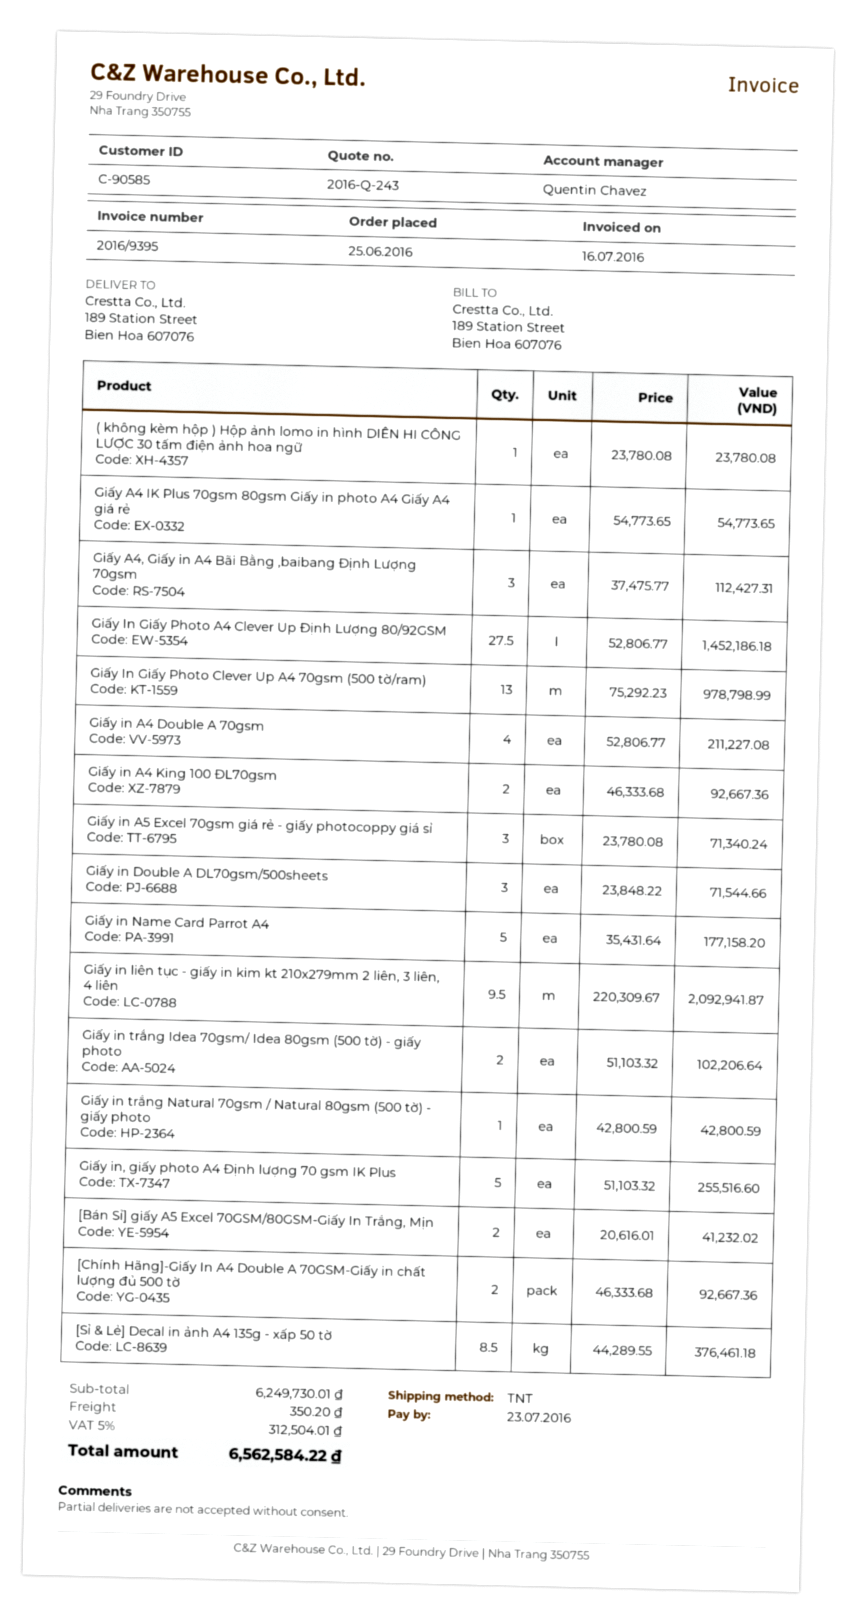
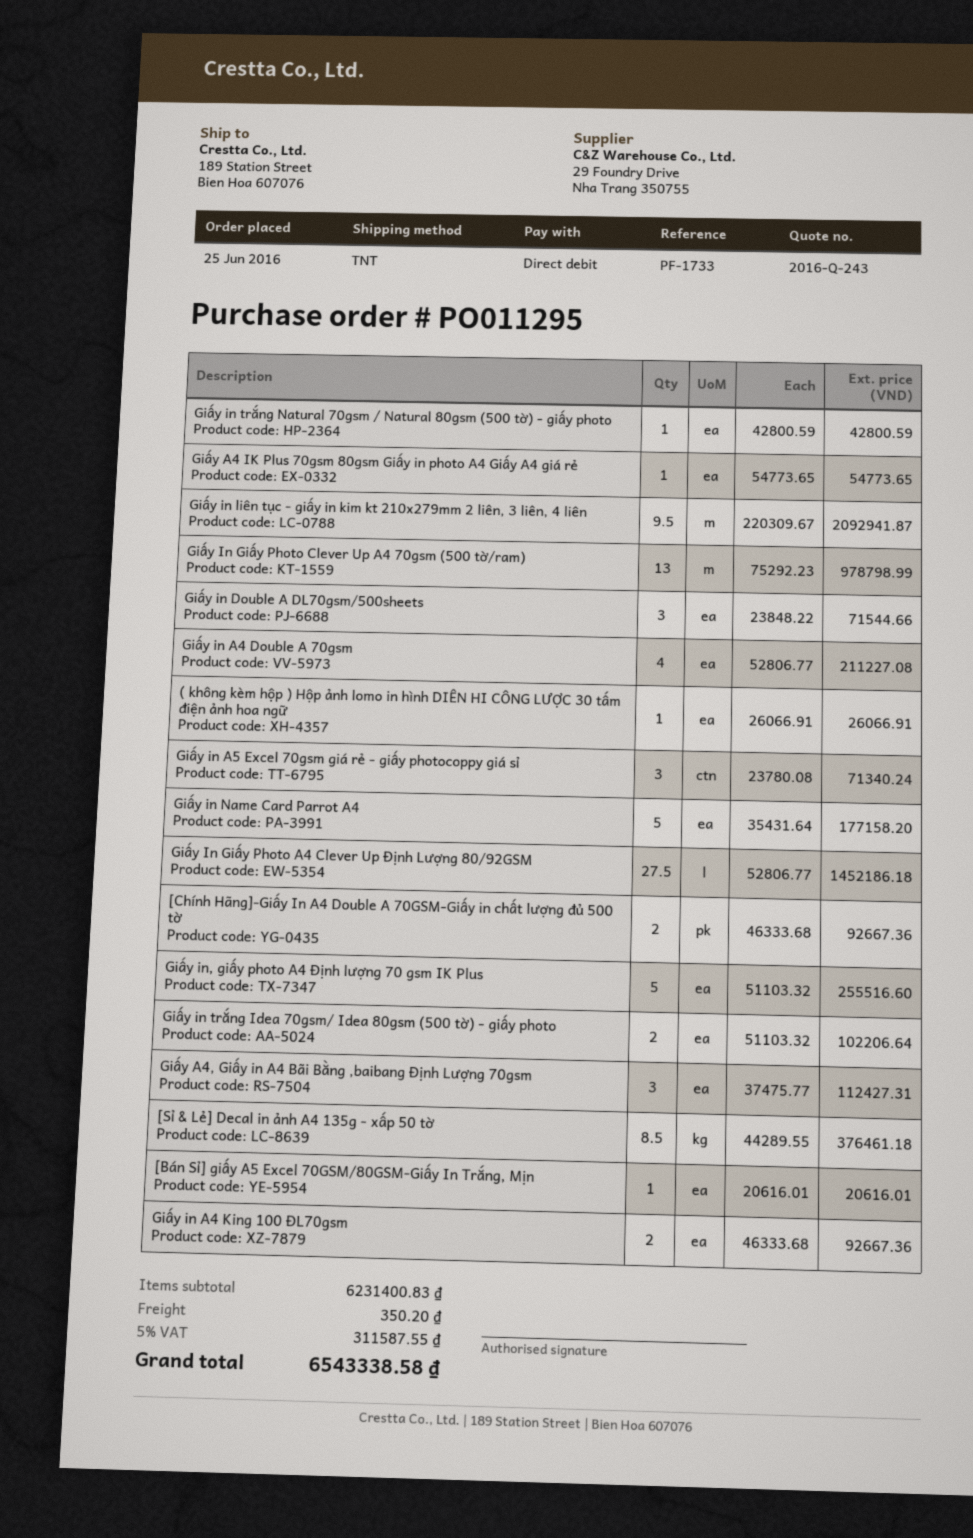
( không kèm hộp ) Hộp ảnh lomo in hình DIÊN HI CÔNG LƯỢC 30 tấm điện ảnh hoa ngữ: 1 x 23780.08 = 23780.08 -> 1 x 26066.91 = 26066.91
[Bán Sỉ] giấy A5 Excel 70GSM/80GSM-Giấy In Trắng, Mịn: 2 x 20616.01 = 41232.02 -> 1 x 20616.01 = 20616.01
subtotal: 6249730.01 -> 6231400.83
tax: 5% = 312504.01 -> 5% = 311587.55
total: 6562584.22 -> 6543338.58

